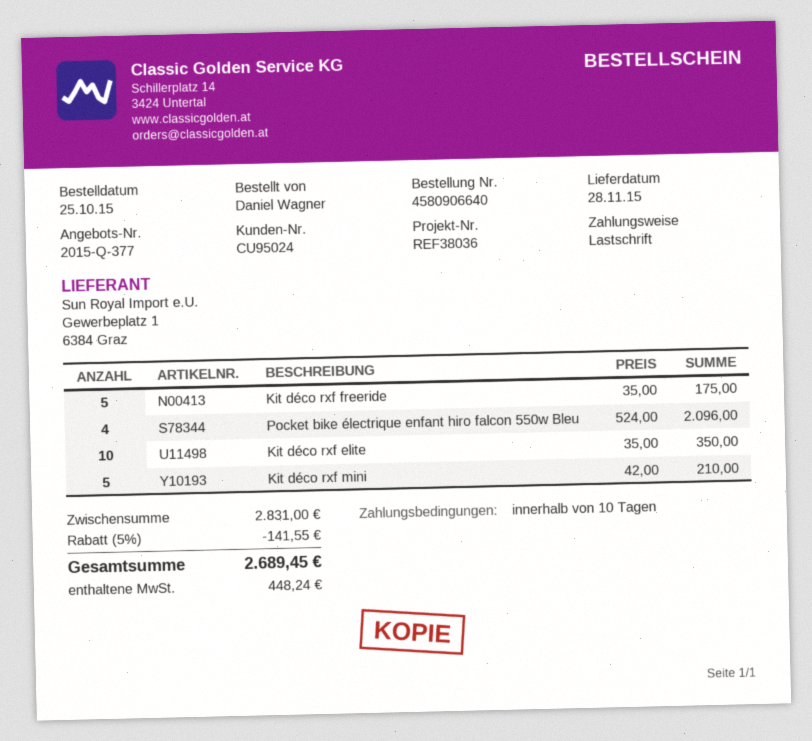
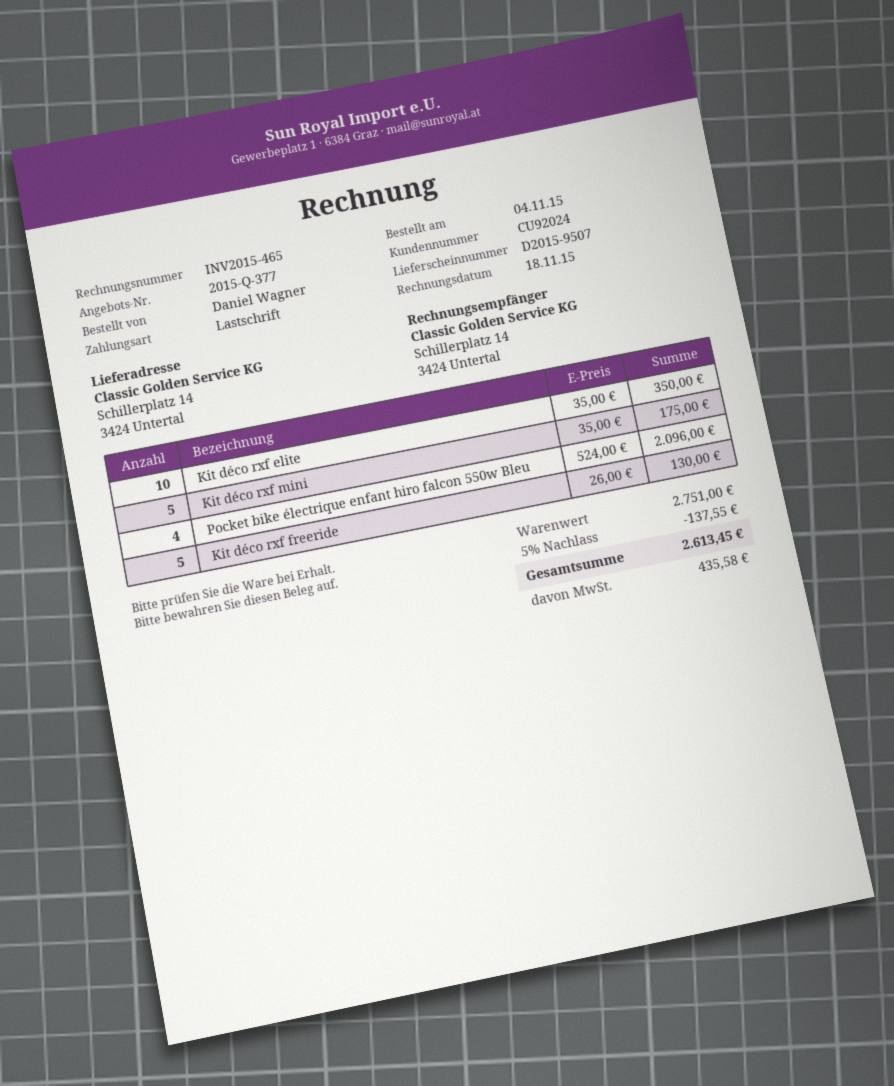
order date: 2015-10-25 -> 2015-11-04
customer number: CU95024 -> CU92024
Kit déco rxf freeride: 5 x 35.00 = 175.00 -> 5 x 26.00 = 130.00
Kit déco rxf mini: 5 x 42.00 = 210.00 -> 5 x 35.00 = 175.00
subtotal: 2831.00 -> 2751.00
discount: 5% = 141.55 -> 5% = 137.55
tax: 448.24 -> 435.58
total: 2689.45 -> 2613.45

